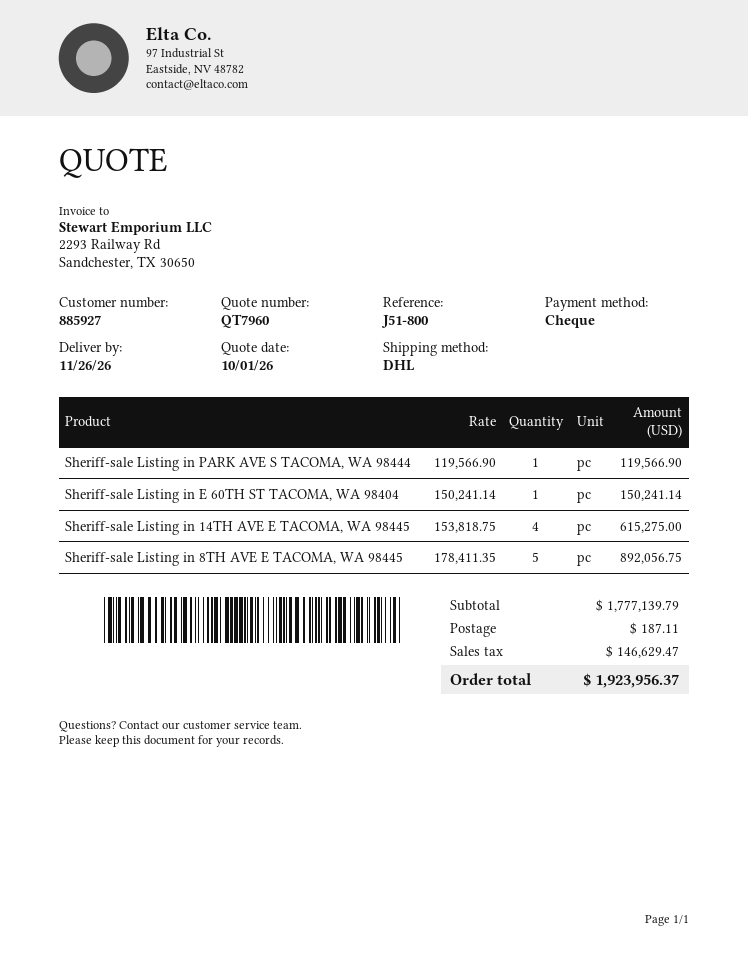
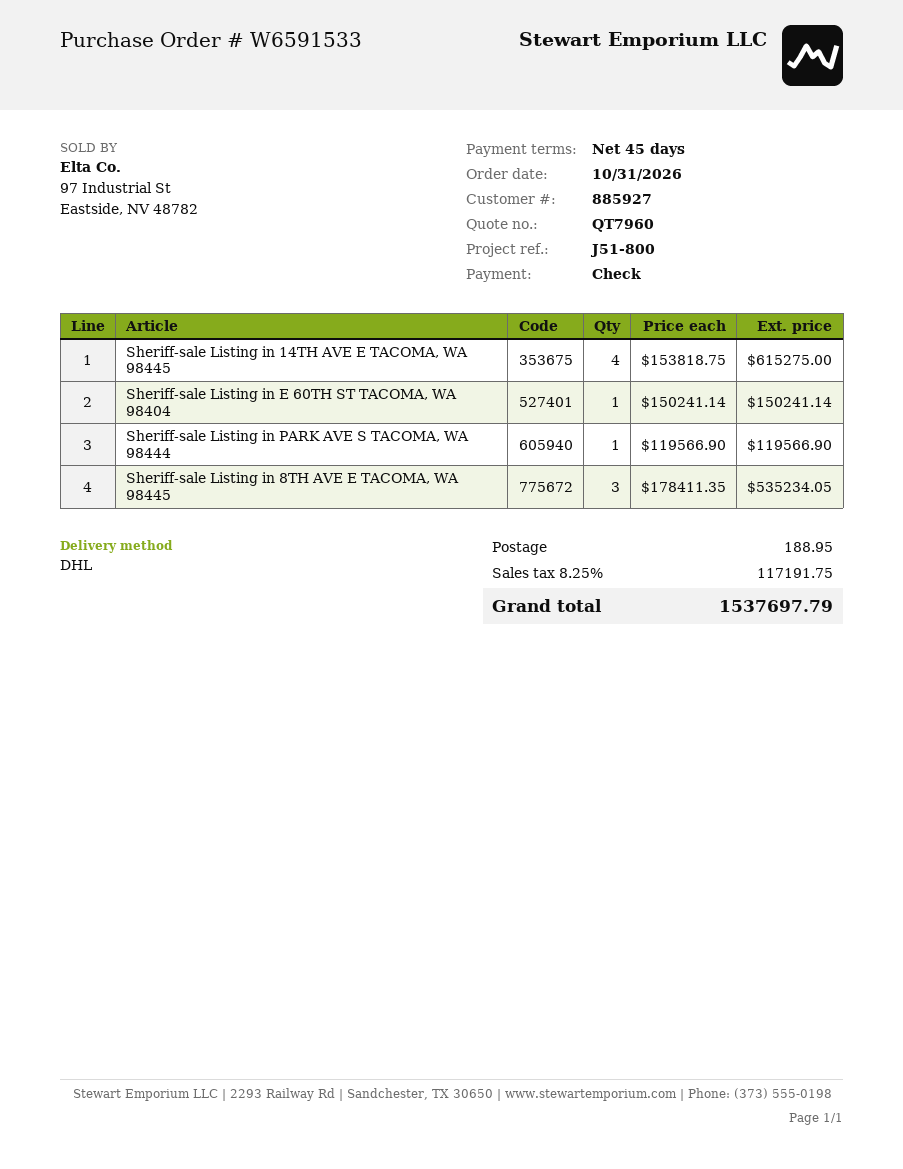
Sheriff-sale Listing in 8TH AVE E TACOMA, WA 98445: 5 x 178411.35 = 892056.75 -> 3 x 178411.35 = 535234.05
shipping: 187.11 -> 188.95
tax: 146629.47 -> 117191.75
total: 1923956.37 -> 1537697.79

